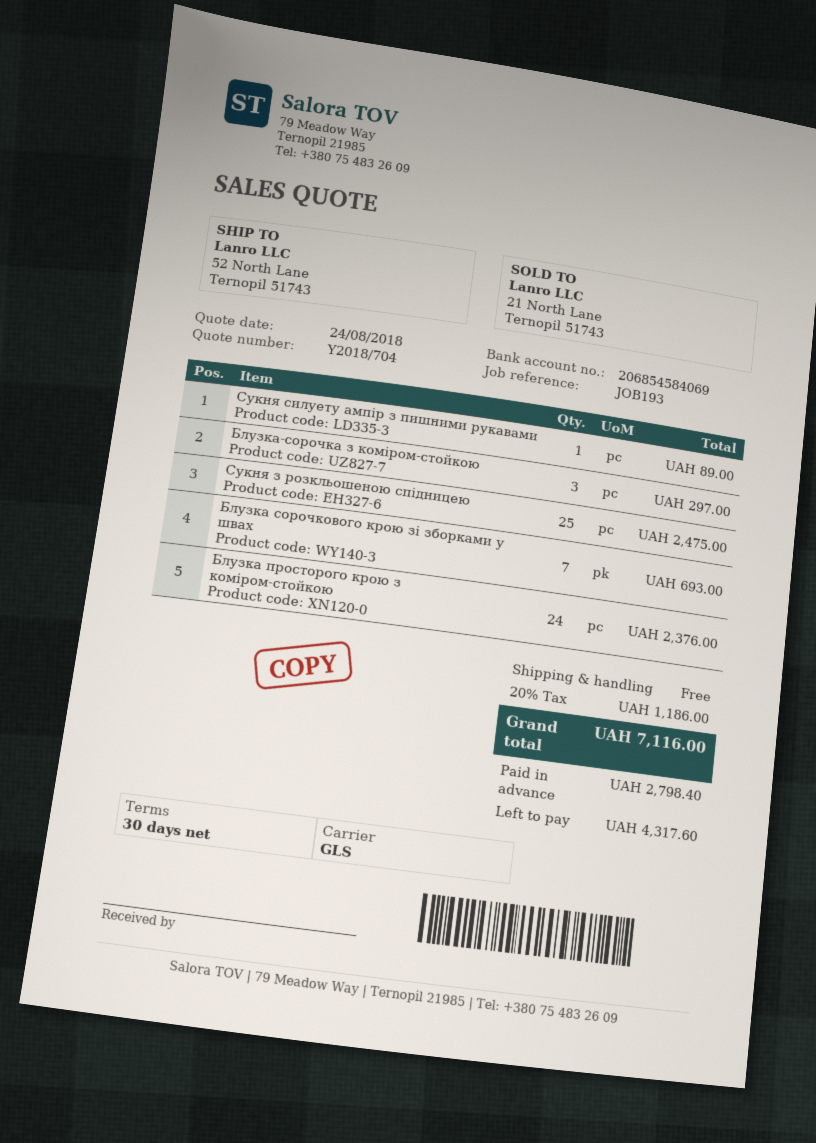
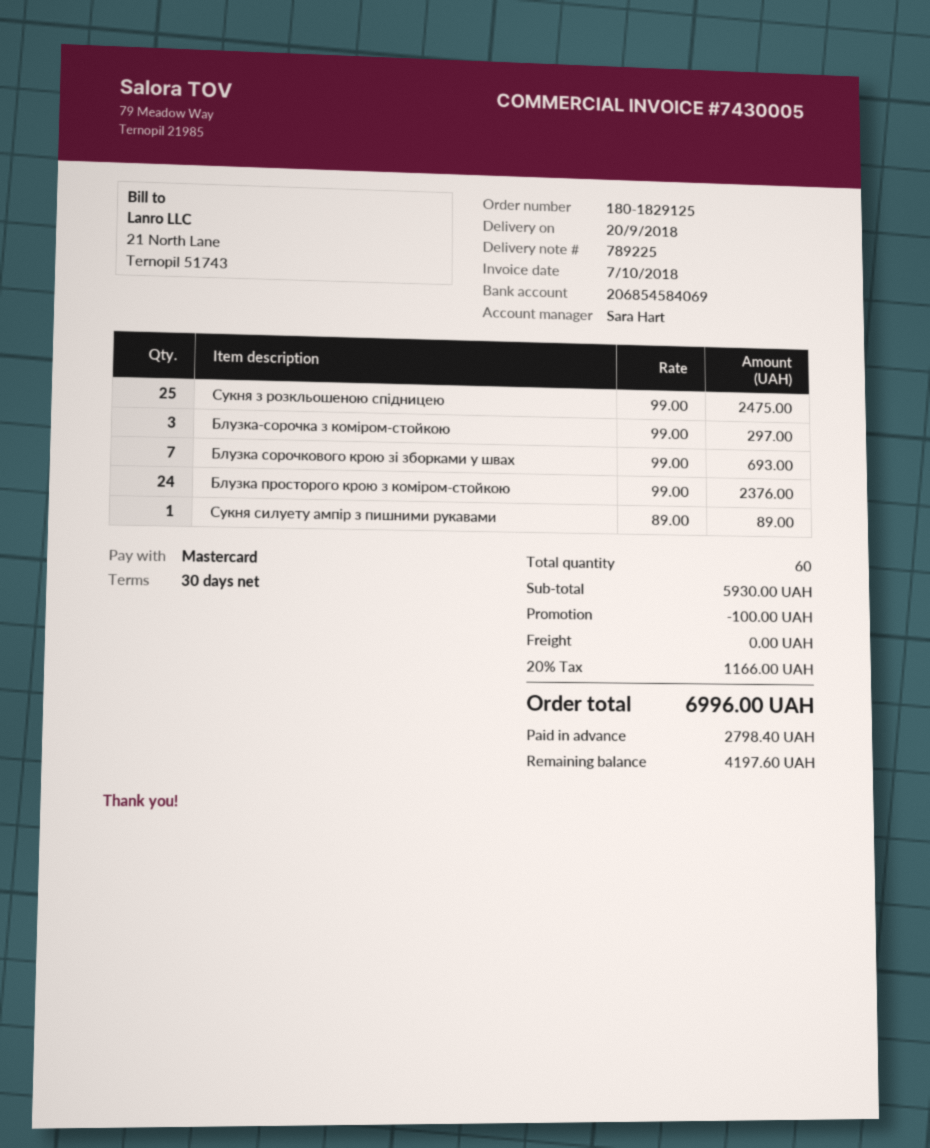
discount: none -> 100.00
tax: 20% = 1186.00 -> 20% = 1166.00
total: 7116.00 -> 6996.00
balance: 4317.60 -> 4197.60

